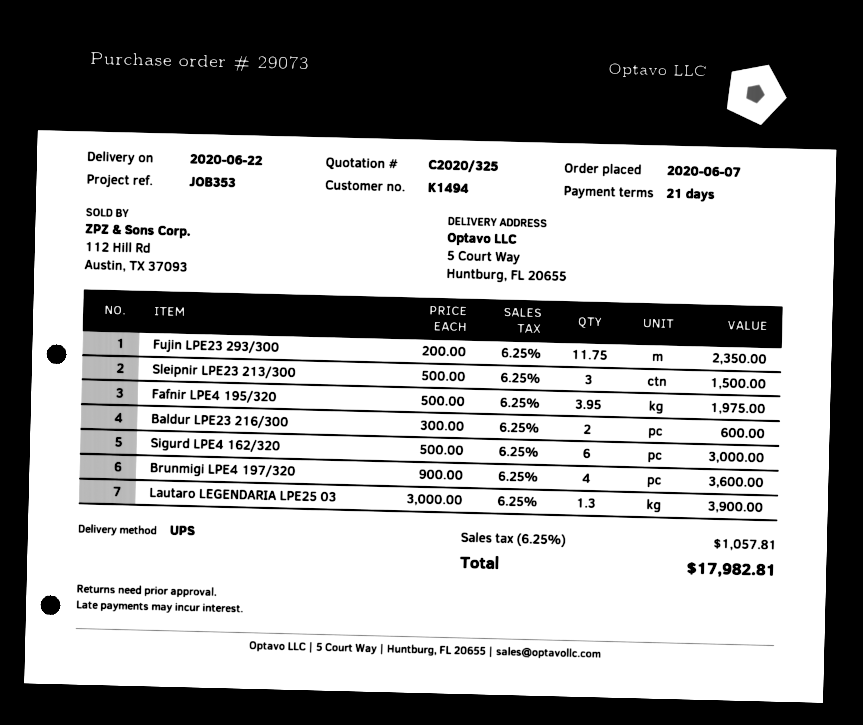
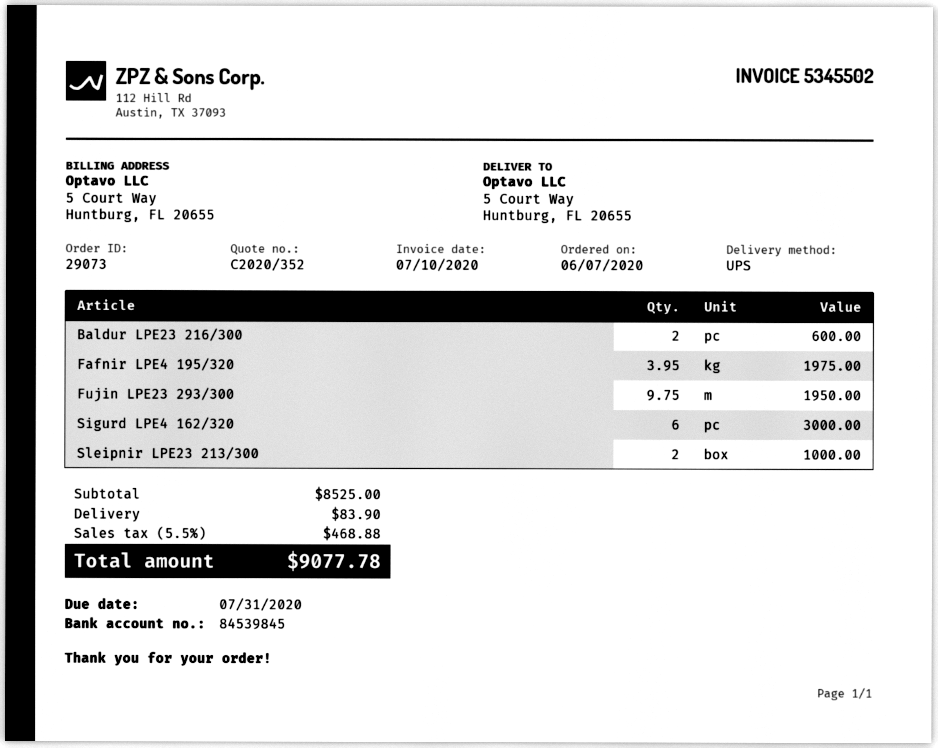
quote number: C2020/325 -> C2020/352
Fujin LPE23 293/300: 11.75 for 2350.00 -> 9.75 for 1950.00
Sleipnir LPE23 213/300: 3 for 1500.00 -> 2 for 1000.00
Brunmigi LPE4 197/320: 4 for 3600.00 -> none
Lautaro LEGENDARIA LPE25 03: 1.3 for 3900.00 -> none
shipping: none -> 83.90
tax: 6.25% = 1057.81 -> 5.5% = 468.88
total: 17982.81 -> 9077.78

